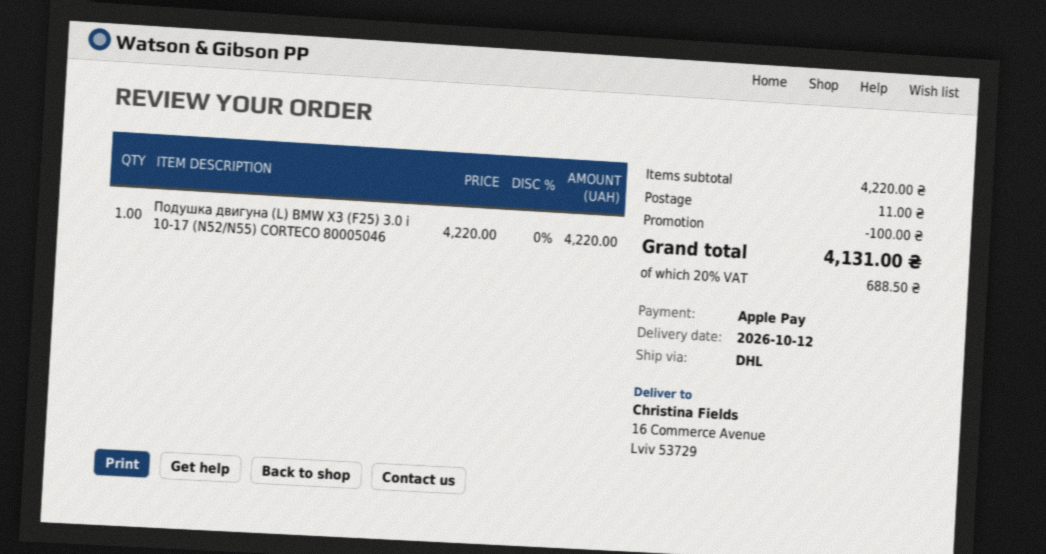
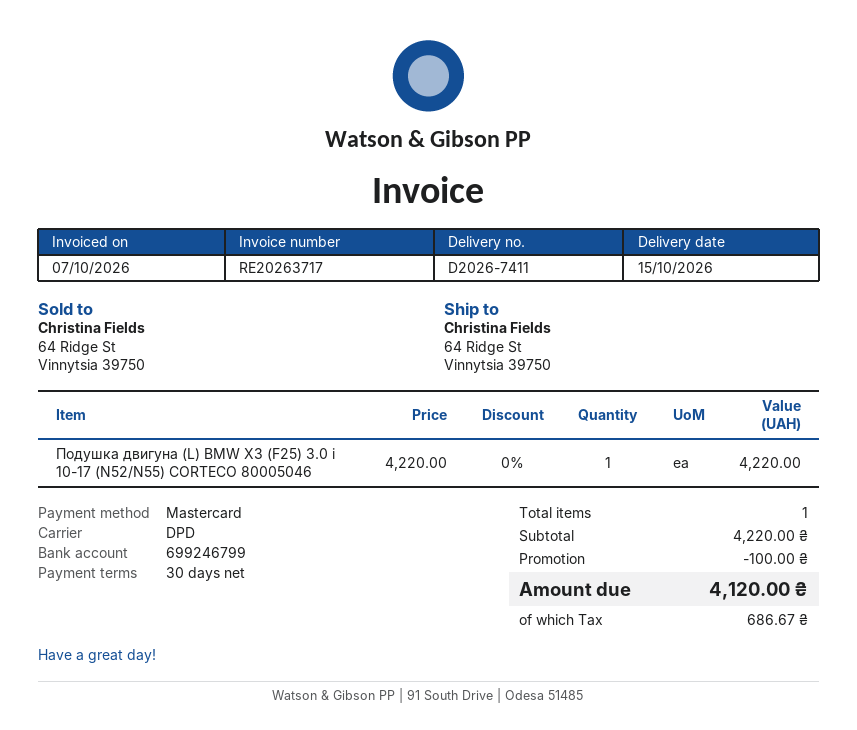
delivery date: 2026-10-12 -> 2026-10-15
payment method: Apple Pay -> Mastercard
shipping method: DHL -> DPD
ship to: 16 Commerce Avenue, Lviv 53729 -> 64 Ridge St, Vinnytsia 39750
shipping: 11.00 -> none
tax: 688.50 -> 686.67
total: 4131.00 -> 4120.00

